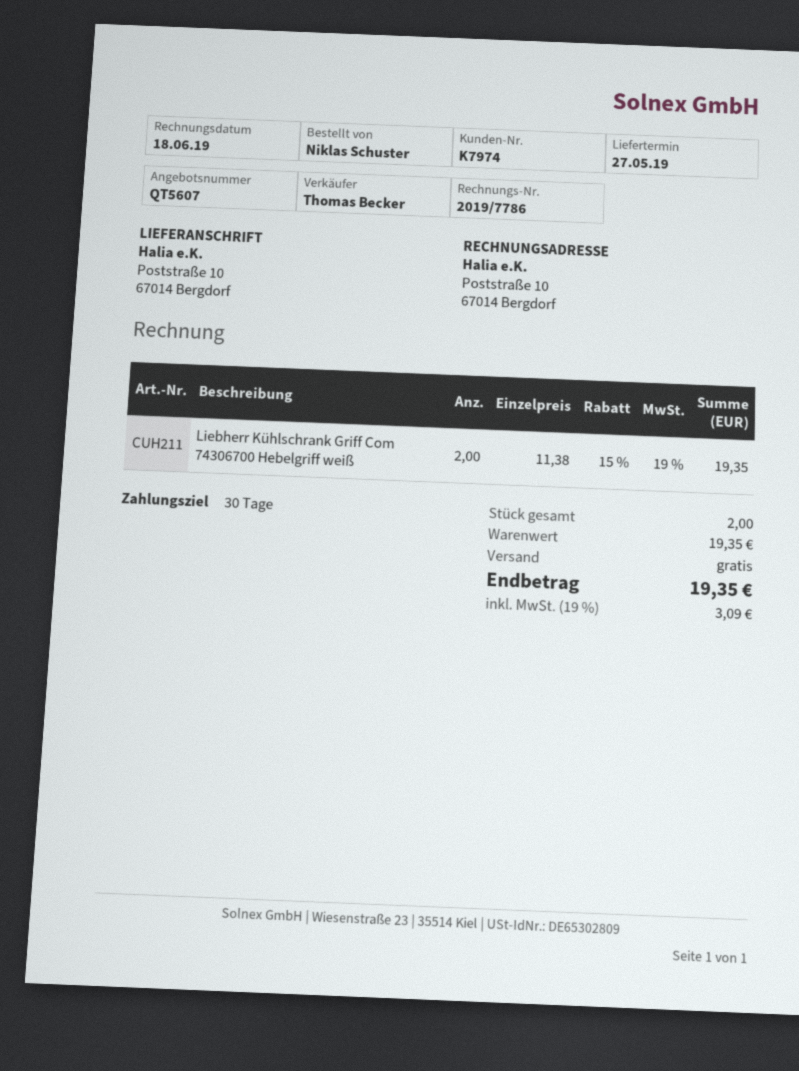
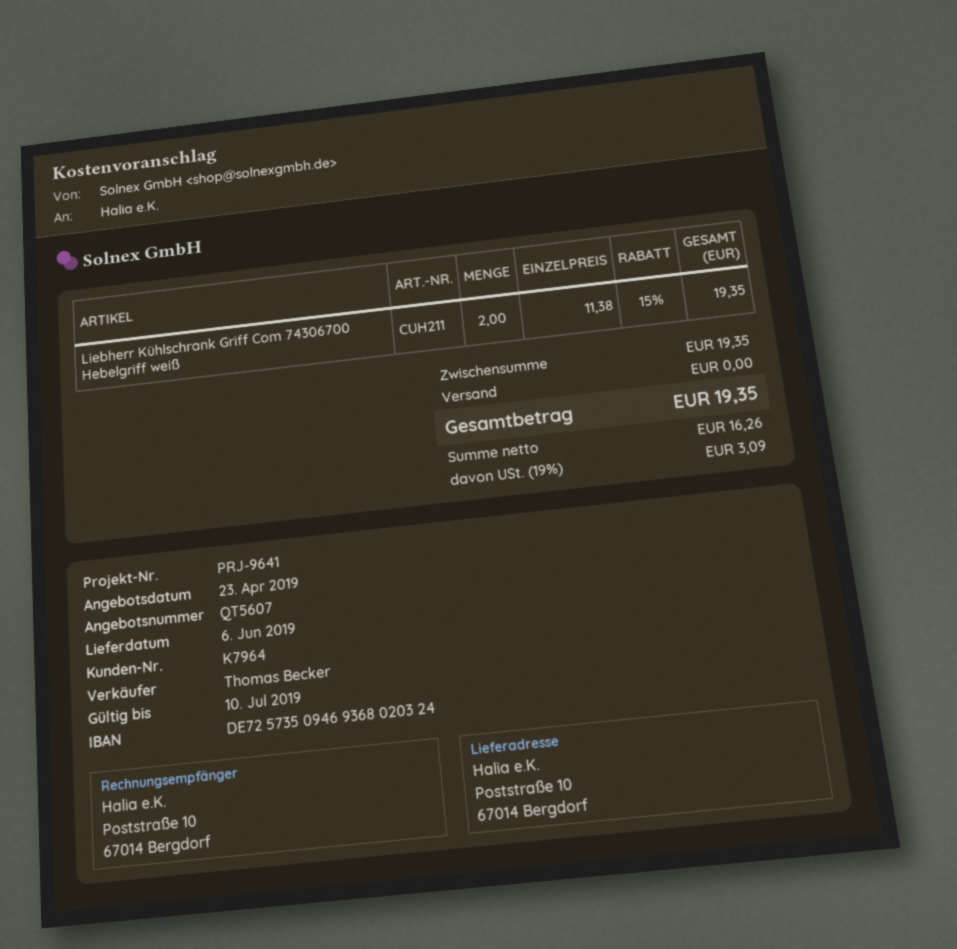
delivery date: 2019-05-27 -> 2019-06-06
customer number: K7974 -> K7964

